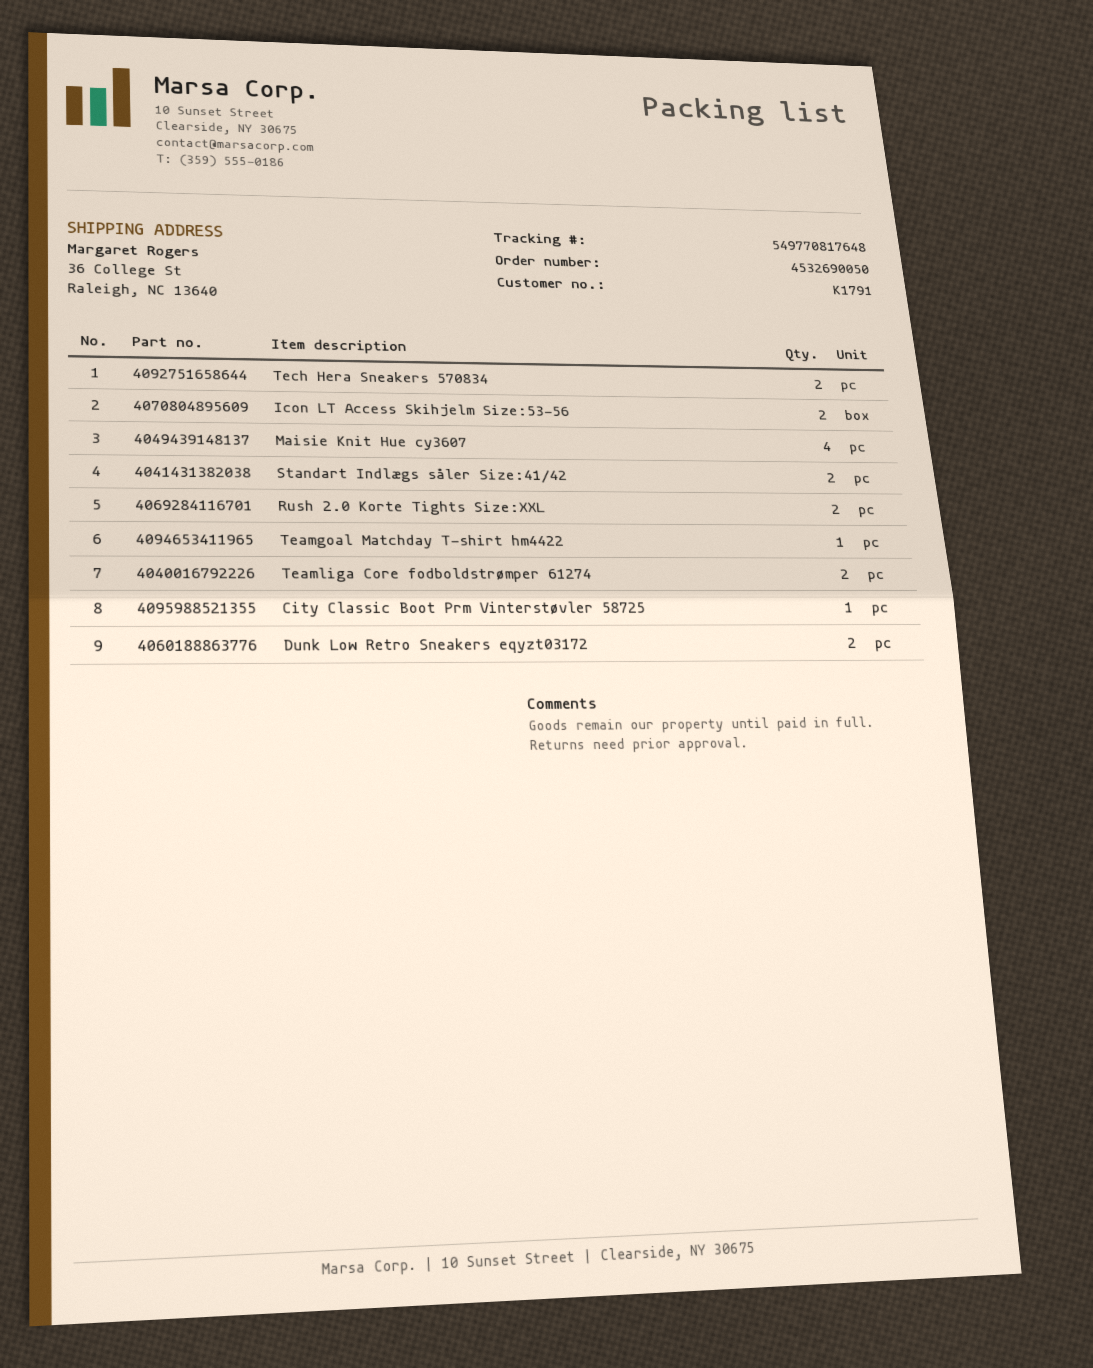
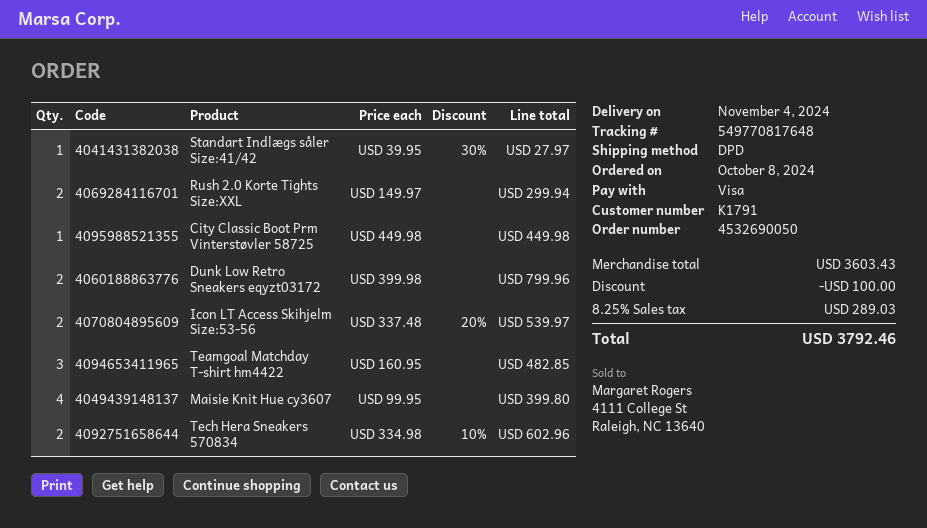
Standart Indlægs såler Size:41/42: 2 -> 1
Teamgoal Matchday T-shirt hm4422: 1 -> 3
Teamliga Core fodboldstrømper 61274: 2 -> none

